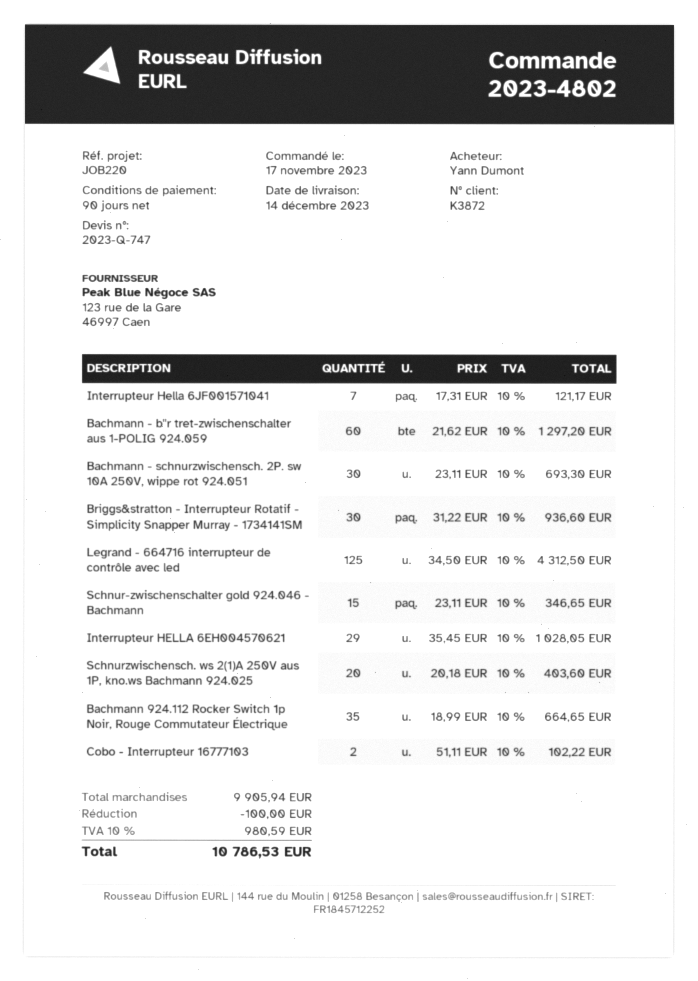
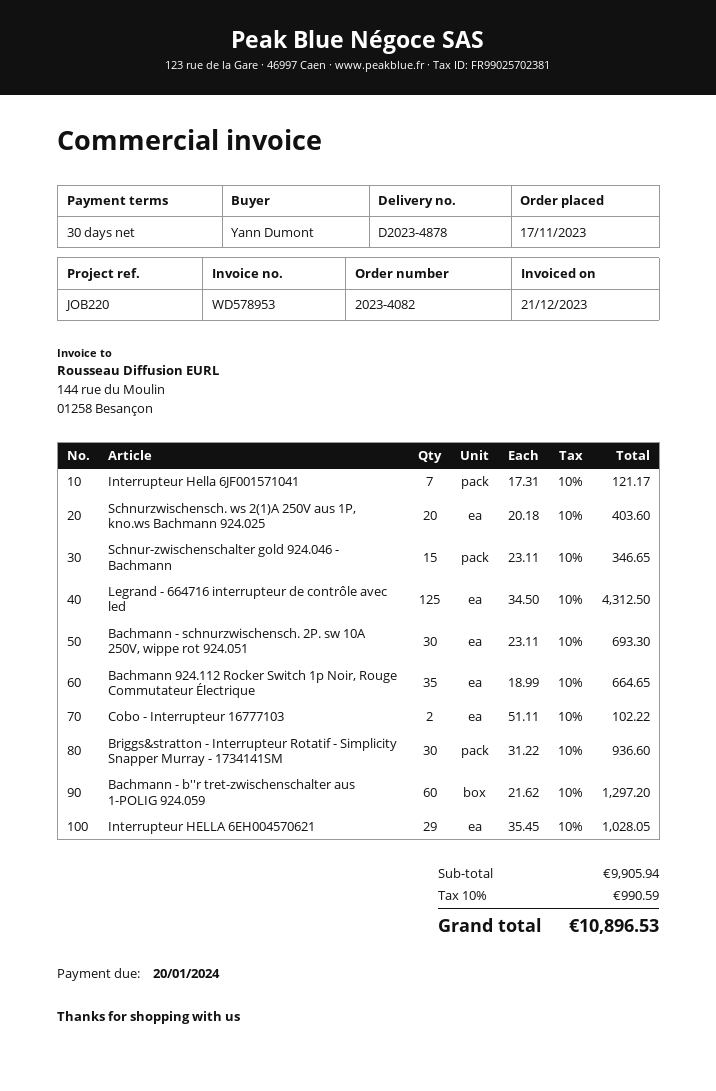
order number: 2023-4802 -> 2023-4082
payment terms: 90 days -> 30 days
discount: 100.00 -> none
tax: 10% = 980.59 -> 10% = 990.59
total: 10786.53 -> 10896.53

